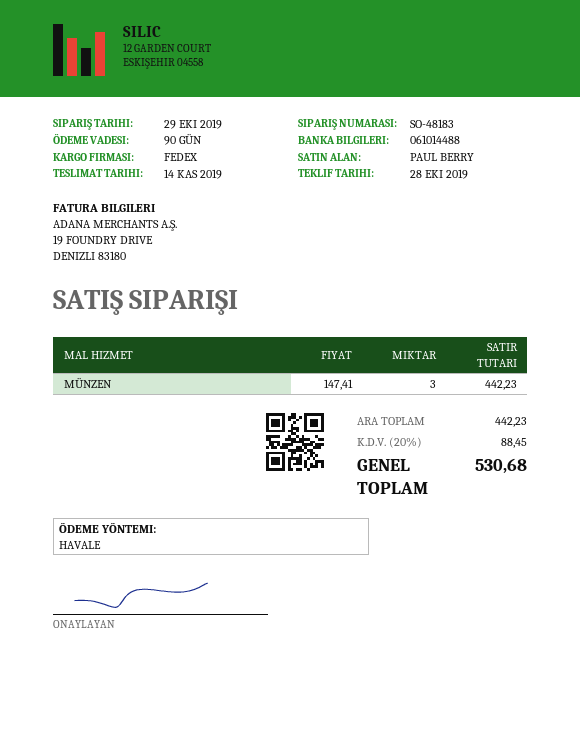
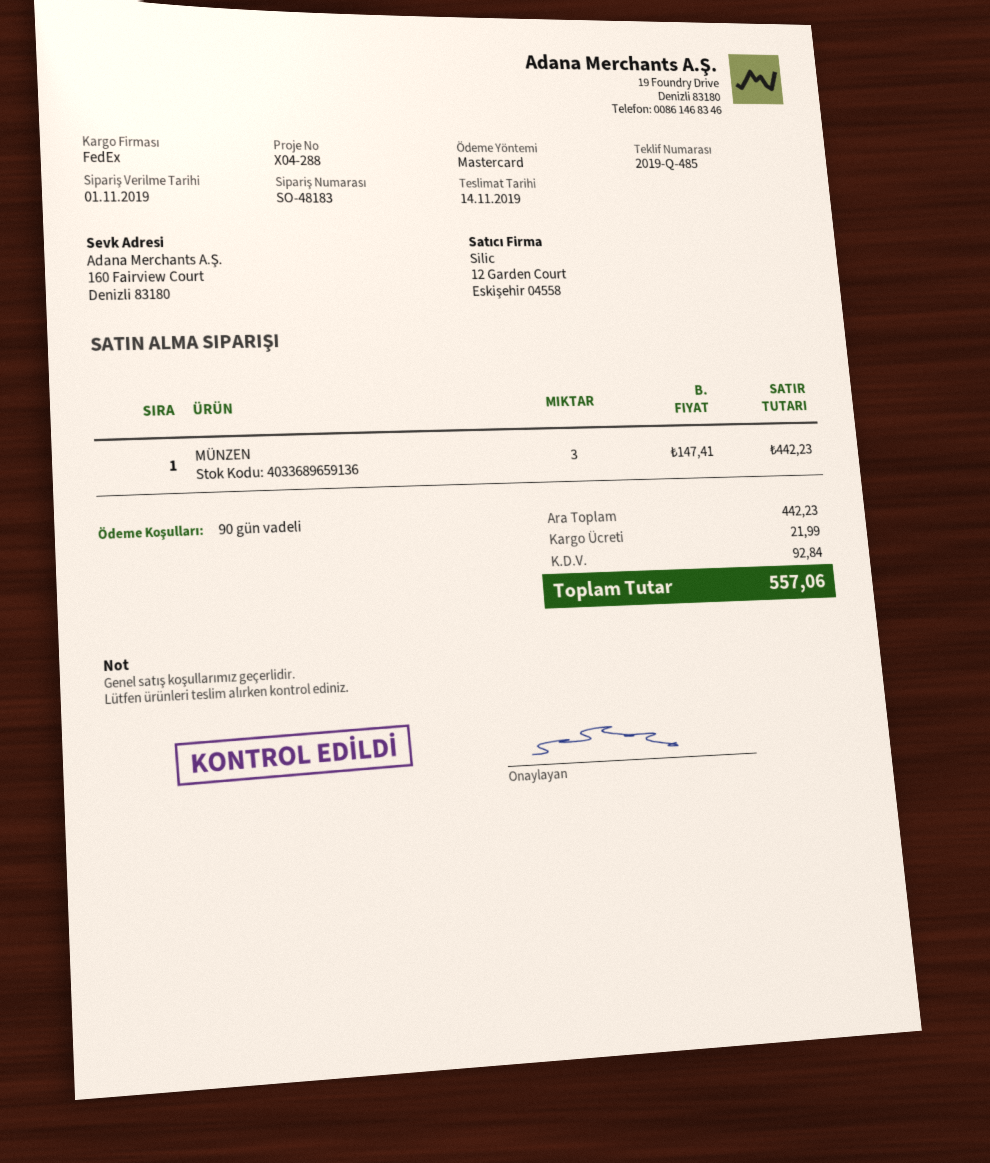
order date: 2019-10-29 -> 2019-11-01
payment method: bank transfer -> Mastercard
shipping: none -> 21.99
tax: 88.45 -> 92.84
total: 530.68 -> 557.06

